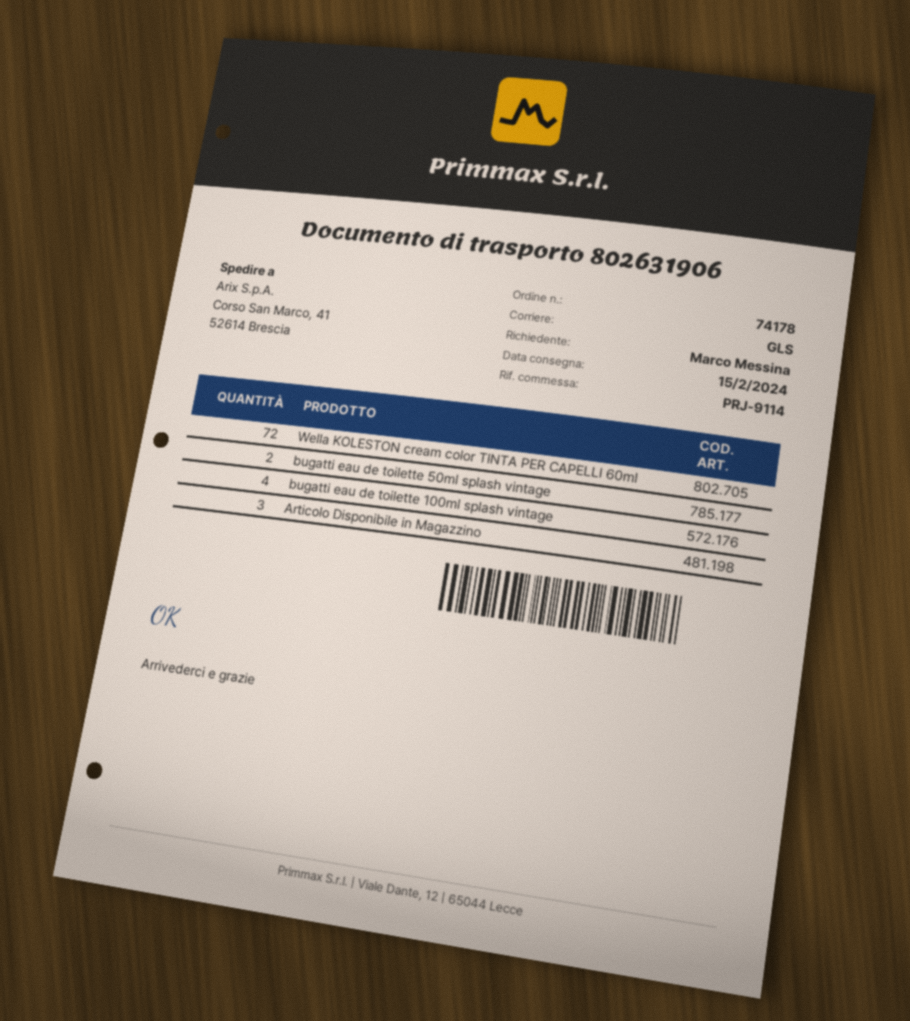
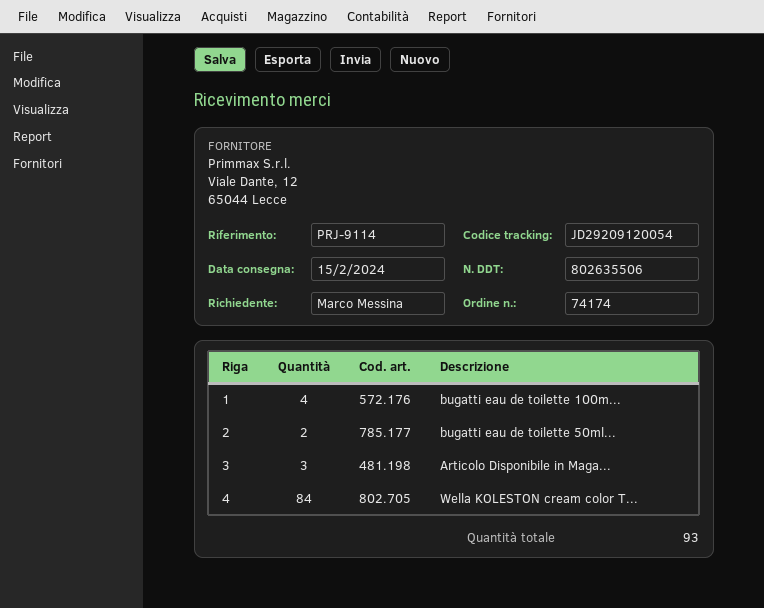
order number: 74178 -> 74174
delivery note number: 802631906 -> 802635506
Wella KOLESTON cream color TINTA PER CAPELLI 60ml: 72 -> 84

